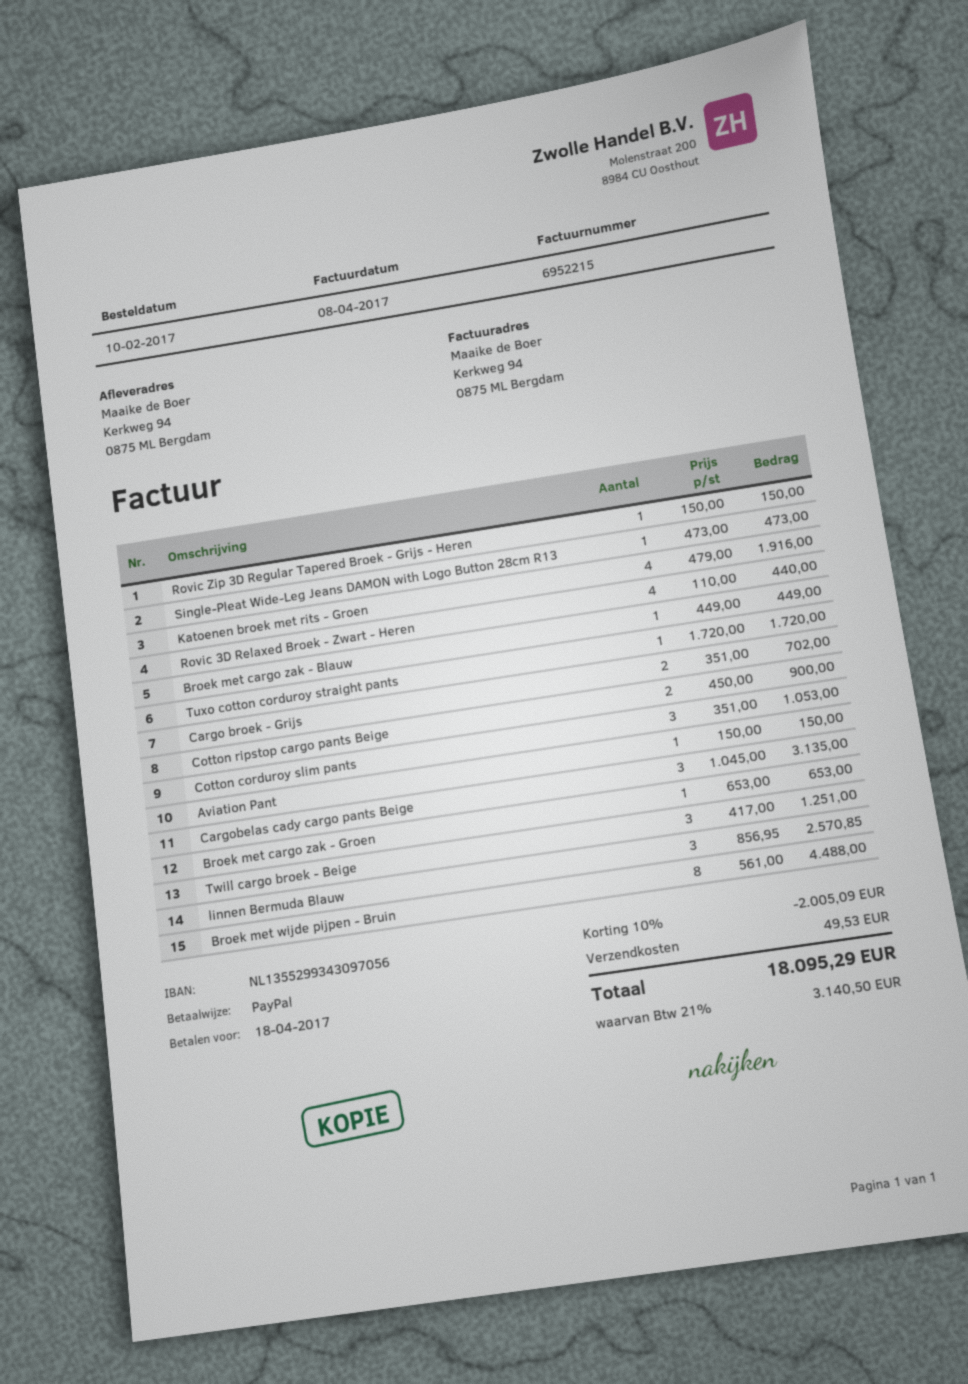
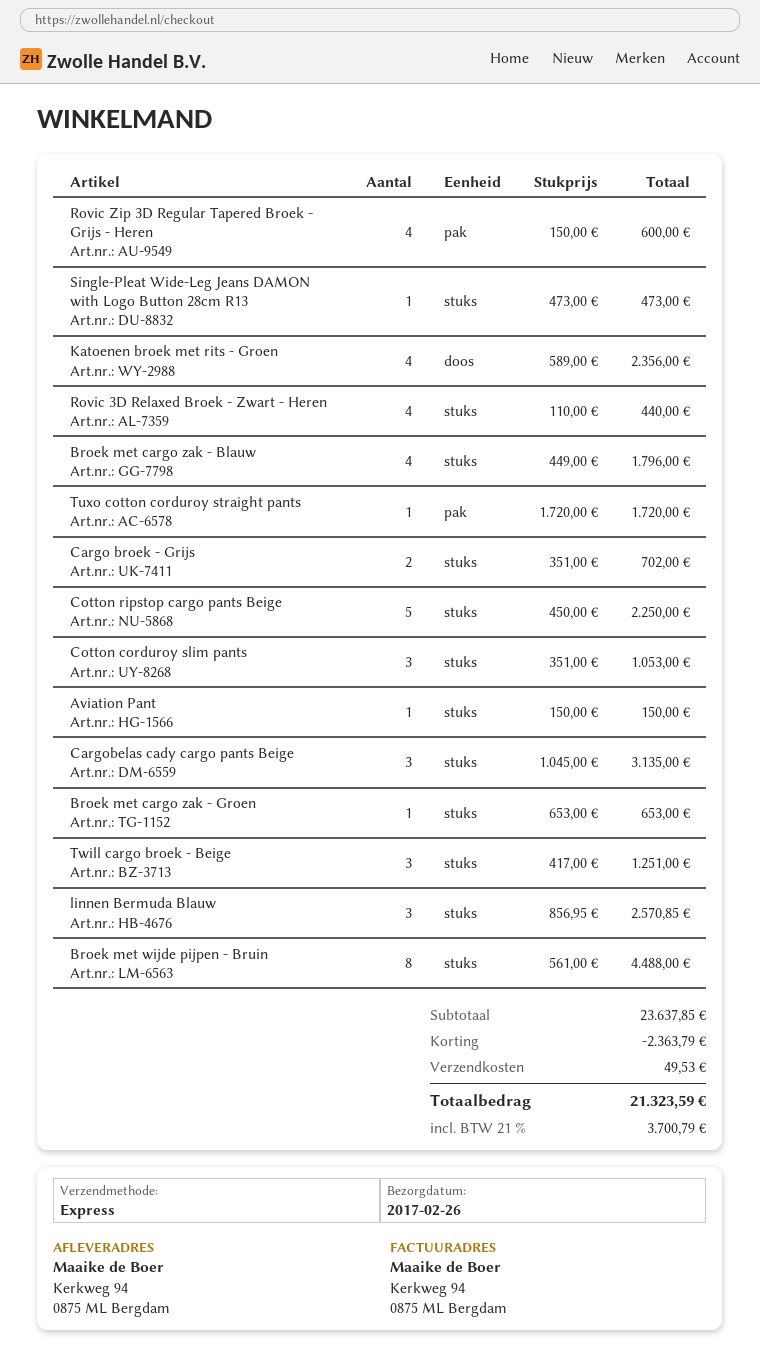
Rovic Zip 3D Regular Tapered Broek - Grijs - Heren: 1 x 150.00 = 150.00 -> 4 x 150.00 = 600.00
Katoenen broek met rits - Groen: 4 x 479.00 = 1916.00 -> 4 x 589.00 = 2356.00
Broek met cargo zak - Blauw: 1 x 449.00 = 449.00 -> 4 x 449.00 = 1796.00
Cotton ripstop cargo pants Beige: 2 x 450.00 = 900.00 -> 5 x 450.00 = 2250.00
discount: 2005.09 -> 2363.79
tax: 21% = 3140.50 -> 21% = 3700.79
total: 18095.29 -> 21323.59

